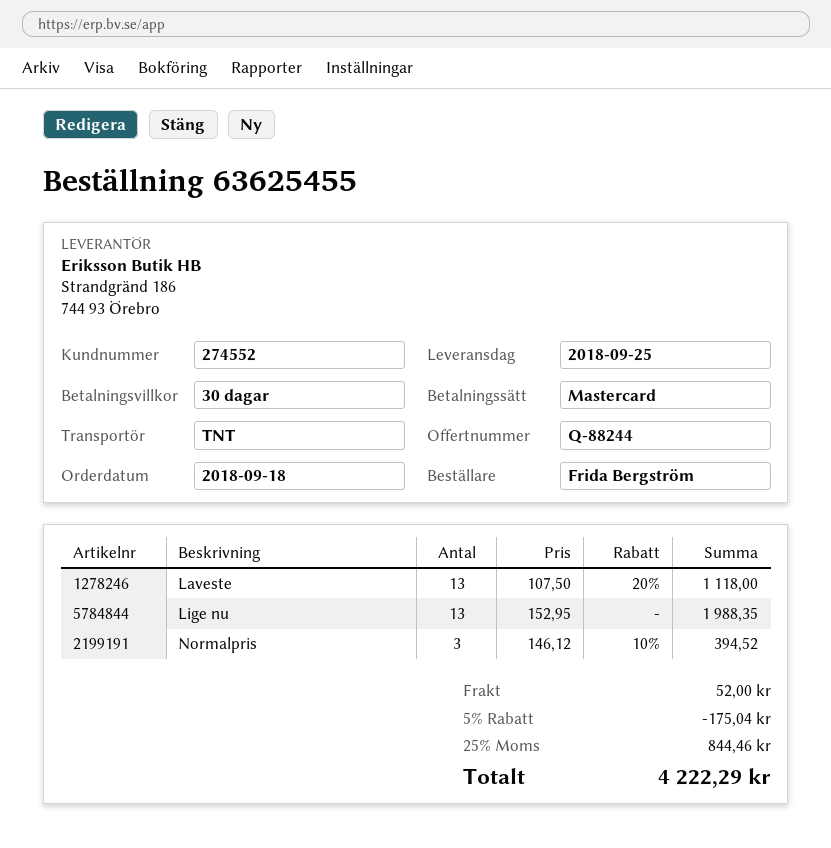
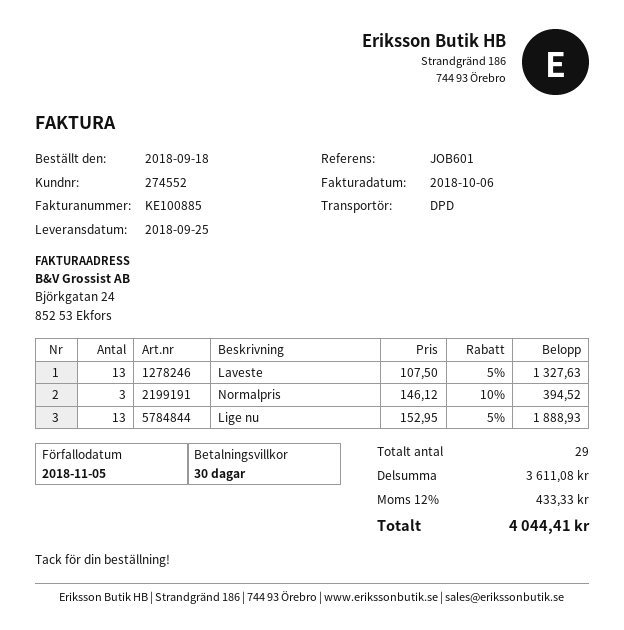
shipping method: TNT -> DPD
Laveste: 13 x 107.50 - 20% = 1118.00 -> 13 x 107.50 - 5% = 1327.63
Lige nu: 13 x 152.95 = 1988.35 -> 13 x 152.95 - 5% = 1888.93
discount: 5% = 175.04 -> none
shipping: 52.00 -> none
tax: 25% = 844.46 -> 12% = 433.33
total: 4222.29 -> 4044.41

